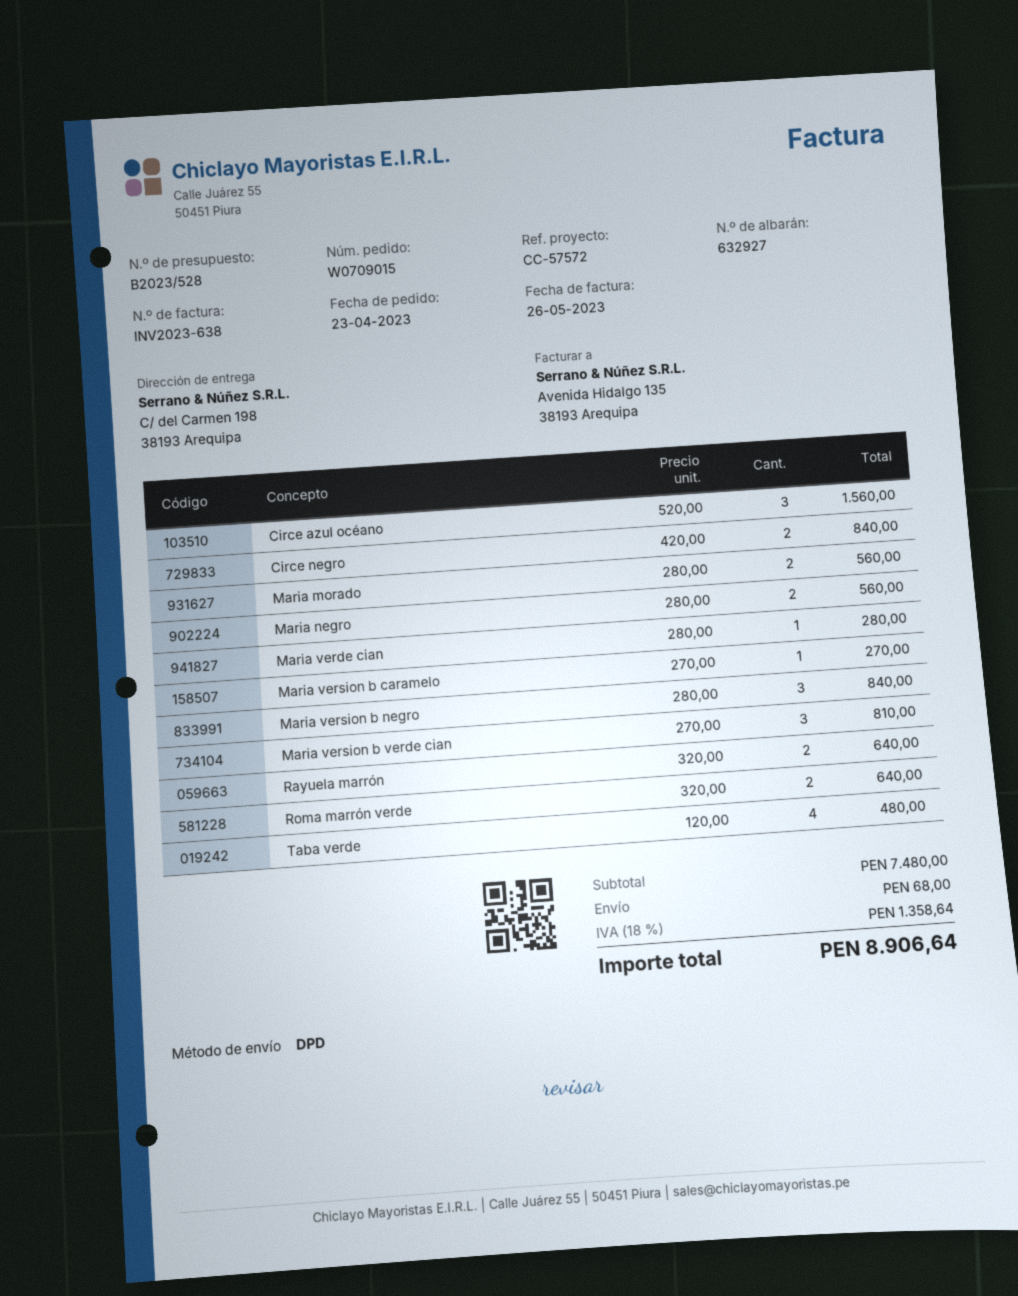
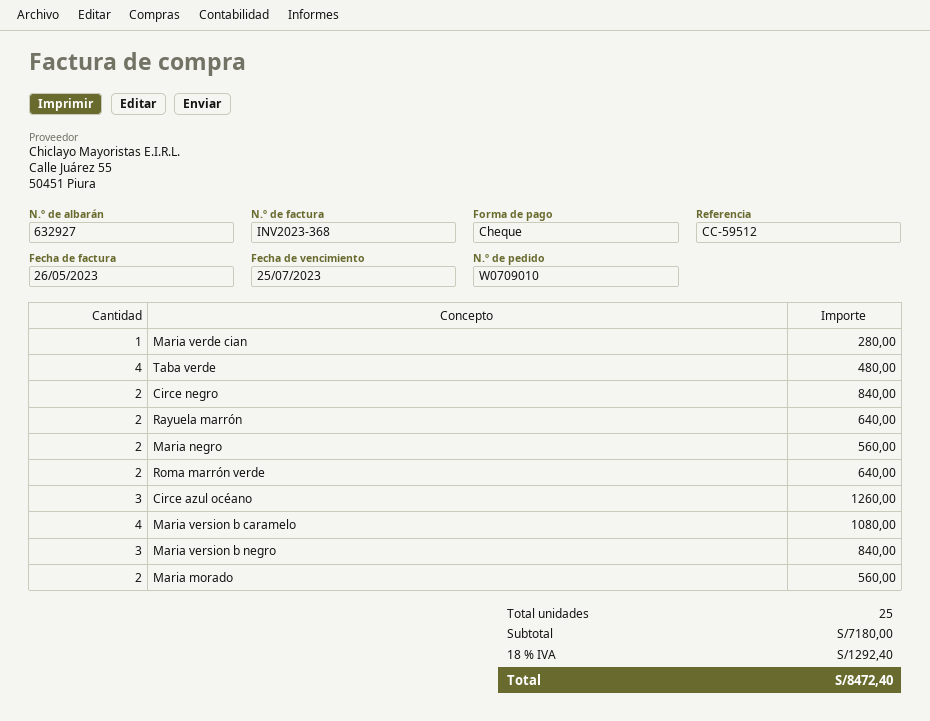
order number: W0709015 -> W0709010
invoice number: INV2023-638 -> INV2023-368
reference: CC-57572 -> CC-59512
Circe azul océano: 3 for 1560.00 -> 3 for 1260.00
Maria version b caramelo: 1 for 270.00 -> 4 for 1080.00
Maria version b verde cian: 3 for 810.00 -> none
subtotal: 7480.00 -> 7180.00
shipping: 68.00 -> none
tax: 18% = 1358.64 -> 18% = 1292.40
total: 8906.64 -> 8472.40

